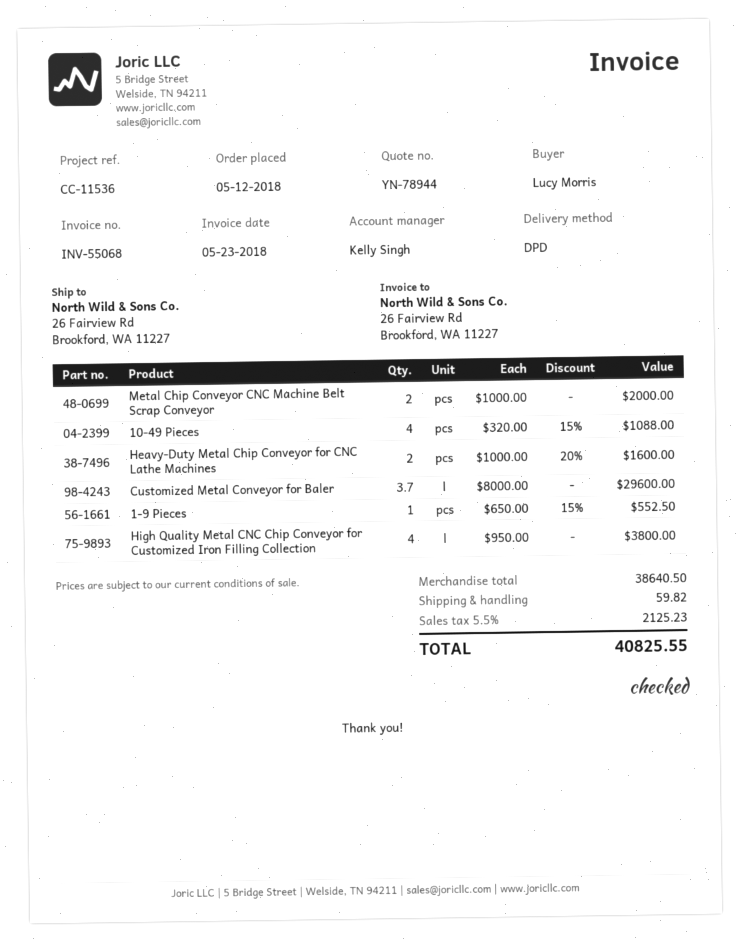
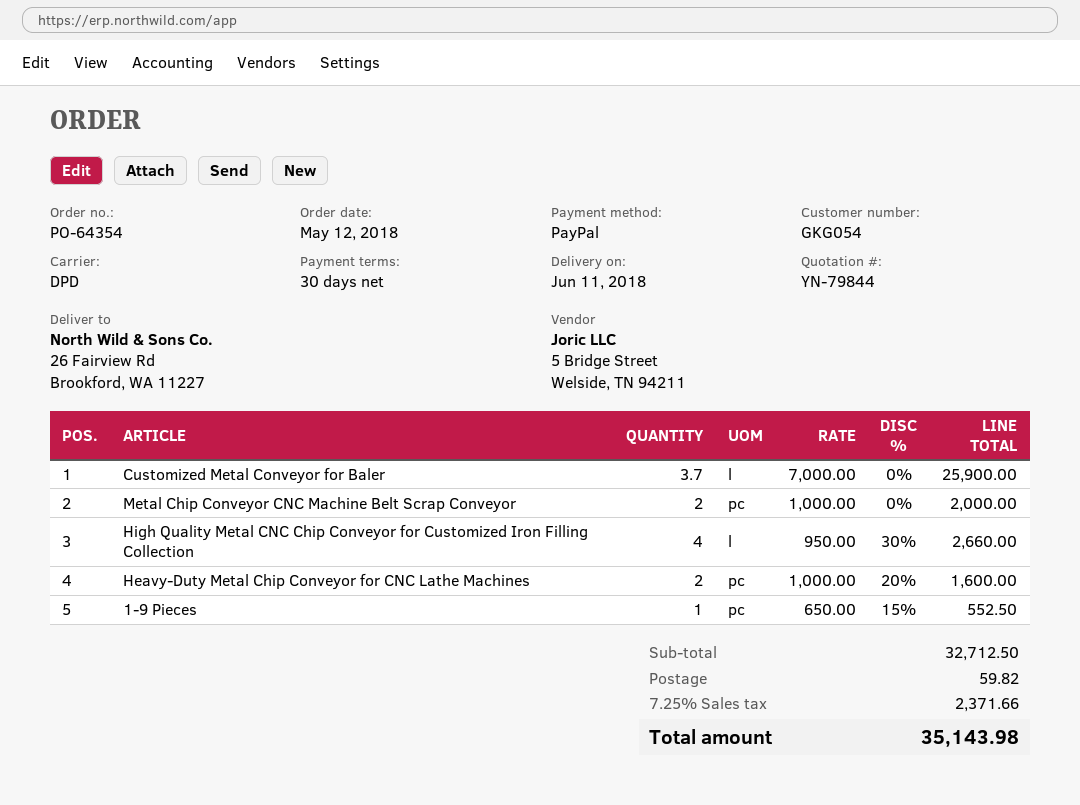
quote number: YN-78944 -> YN-79844
10-49 Pieces: 4 x 320.00 - 15% = 1088.00 -> none
Customized Metal Conveyor for Baler: 3.7 x 8000.00 = 29600.00 -> 3.7 x 7000.00 = 25900.00
High Quality Metal CNC Chip Conveyor for Customized Iron Filling Collection: 4 x 950.00 = 3800.00 -> 4 x 950.00 - 30% = 2660.00
subtotal: 38640.50 -> 32712.50
tax: 5.5% = 2125.23 -> 7.25% = 2371.66
total: 40825.55 -> 35143.98

